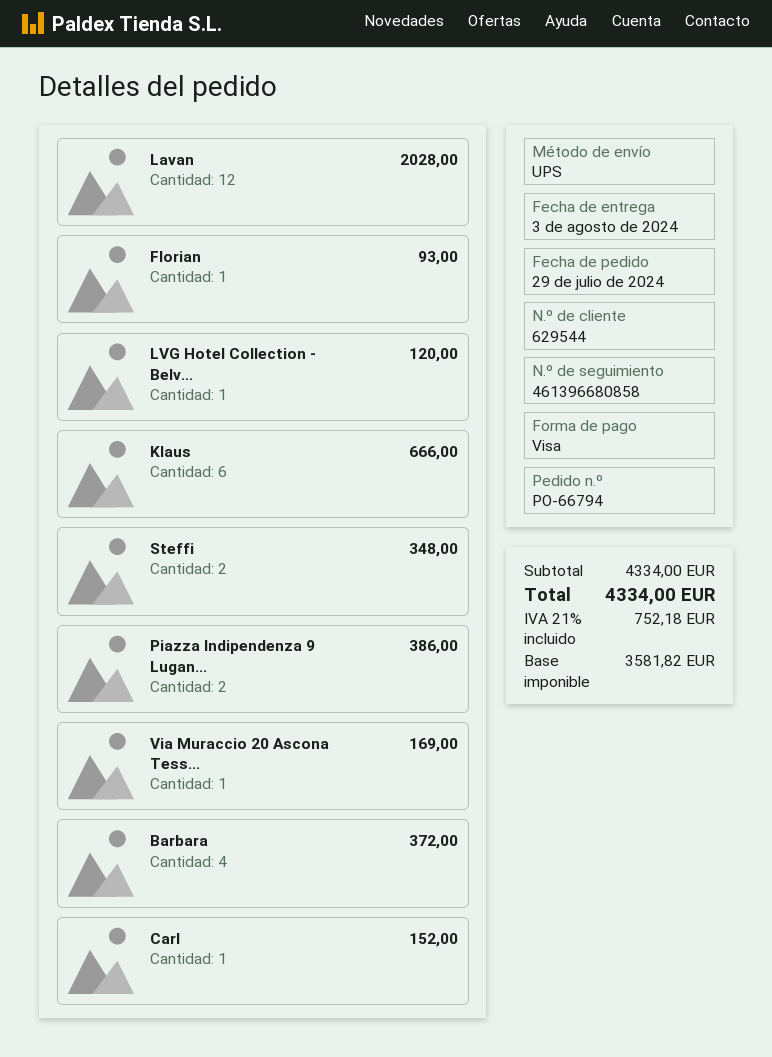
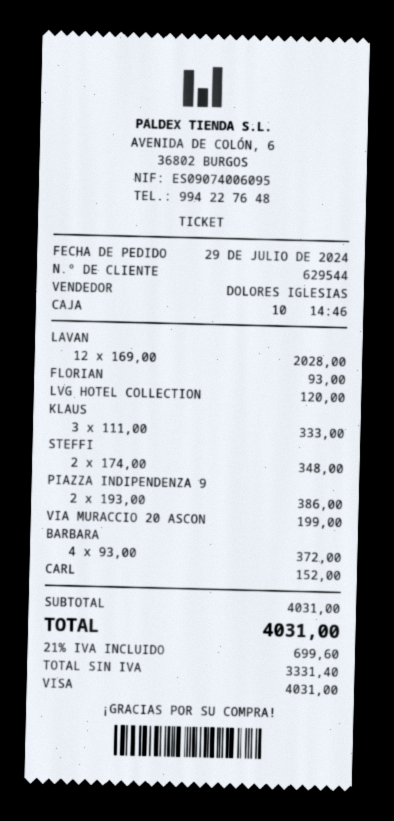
Klaus: 6 for 666.00 -> 3 for 333.00
Via Muraccio 20 Ascona Tess...: 1 for 169.00 -> 1 for 199.00
subtotal: 4334.00 -> 4031.00
net: 3581.82 -> 3331.40
tax: 21% = 752.18 -> 21% = 699.60
total: 4334.00 -> 4031.00

